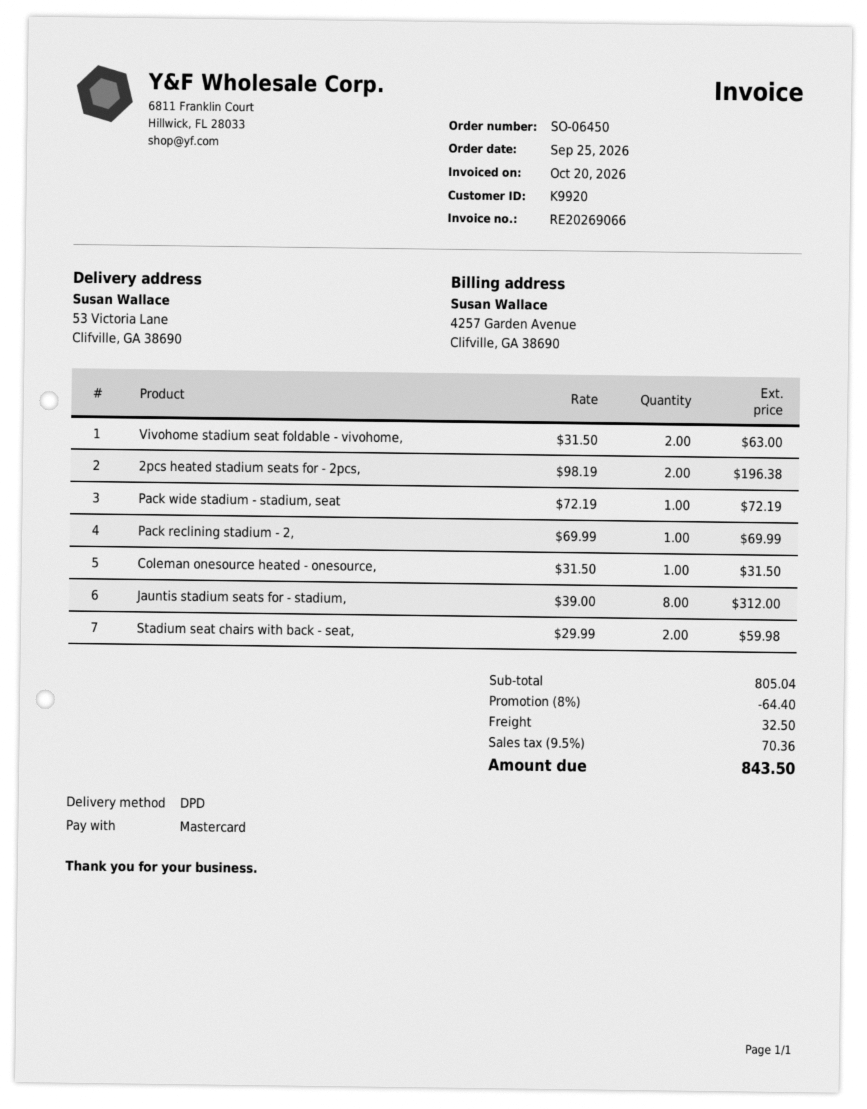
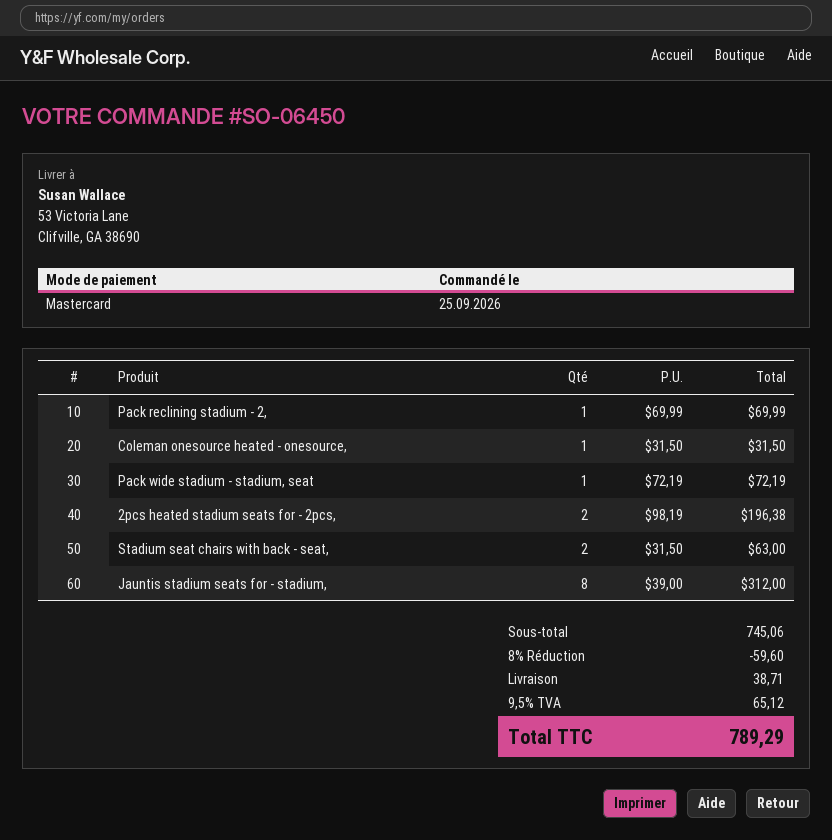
Vivohome stadium seat foldable - vivohome,: 2 x 31.50 = 63.00 -> none
Stadium seat chairs with back - seat,: 2 x 29.99 = 59.98 -> 2 x 31.50 = 63.00
subtotal: 805.04 -> 745.06
discount: 8% = 64.40 -> 8% = 59.60
shipping: 32.50 -> 38.71
tax: 9.5% = 70.36 -> 9.5% = 65.12
total: 843.50 -> 789.29

